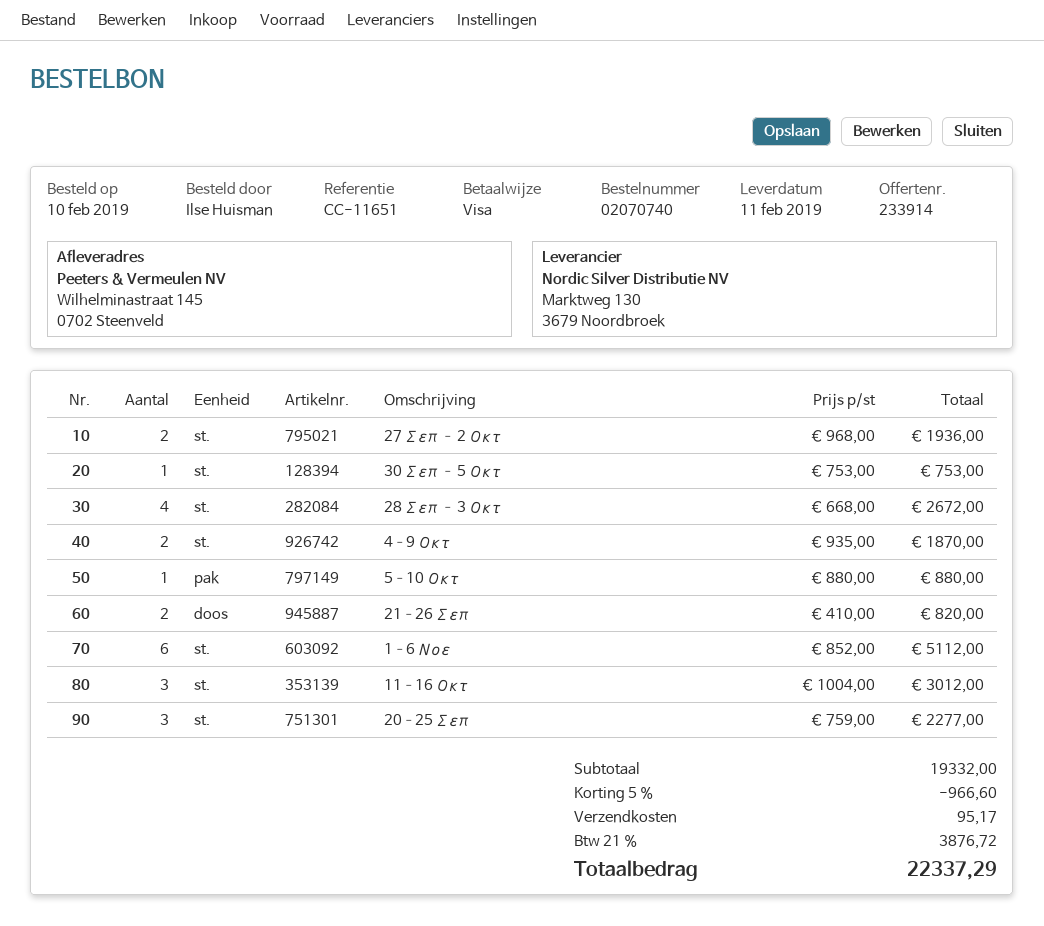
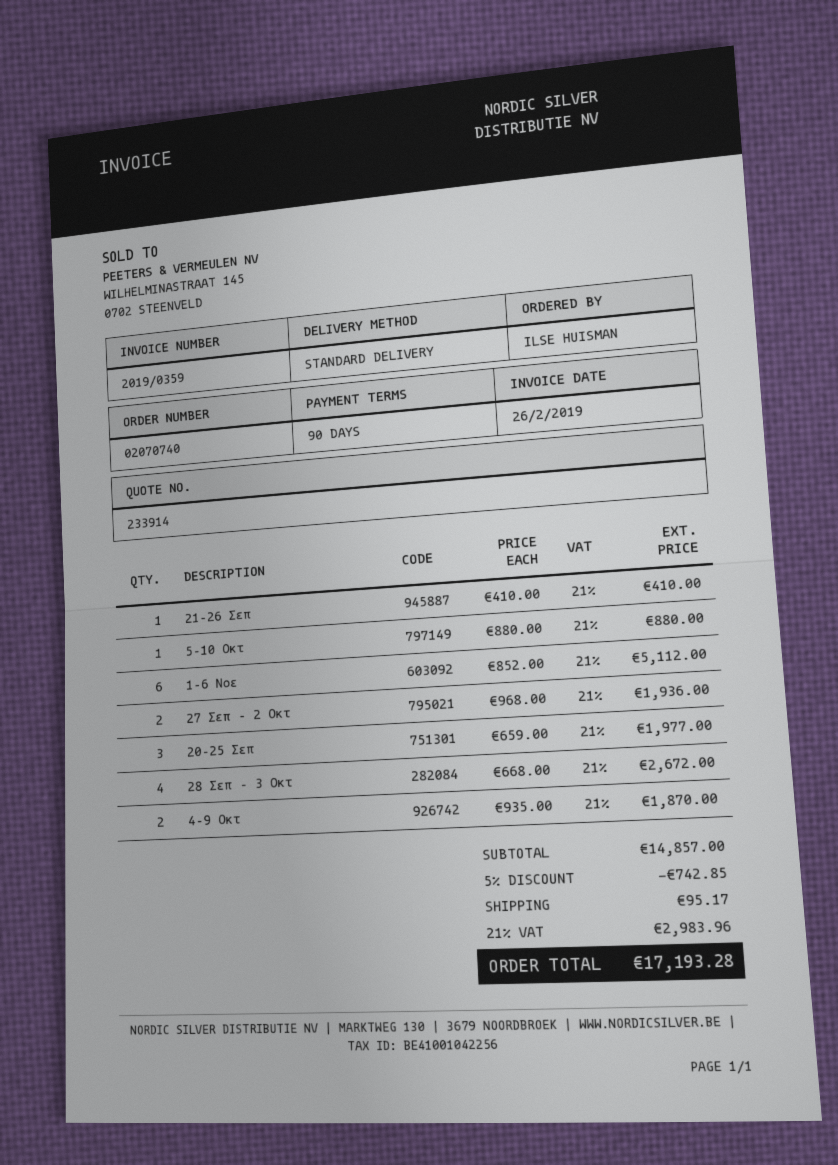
30 Σεπ – 5 Οκτ: 1 x 753.00 = 753.00 -> none
21–26 Σεπ: 2 x 410.00 = 820.00 -> 1 x 410.00 = 410.00
11–16 Οκτ: 3 x 1004.00 = 3012.00 -> none
20–25 Σεπ: 3 x 759.00 = 2277.00 -> 3 x 659.00 = 1977.00
subtotal: 19332.00 -> 14857.00
discount: 5% = 966.60 -> 5% = 742.85
tax: 21% = 3876.72 -> 21% = 2983.96
total: 22337.29 -> 17193.28

